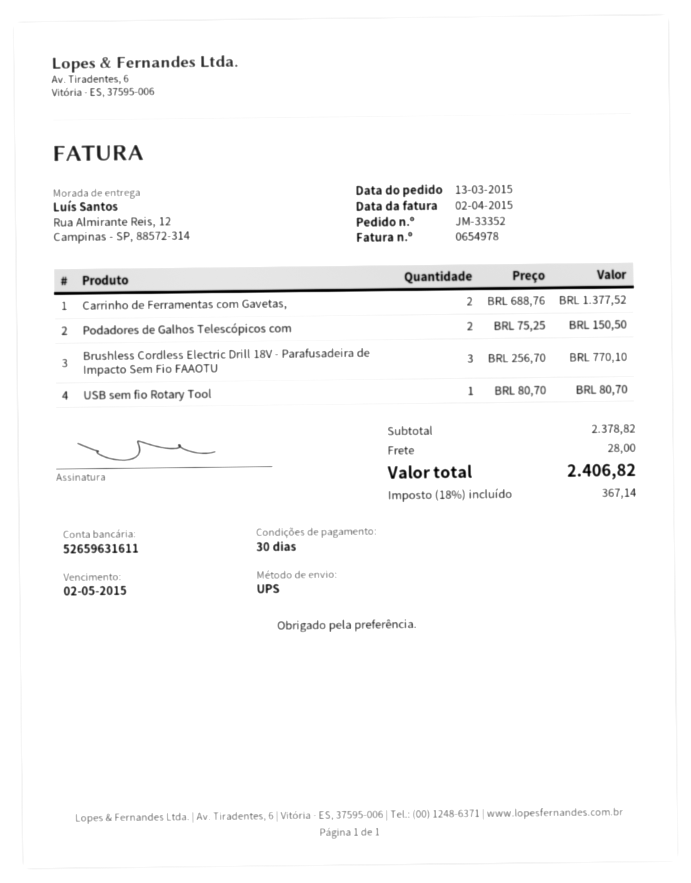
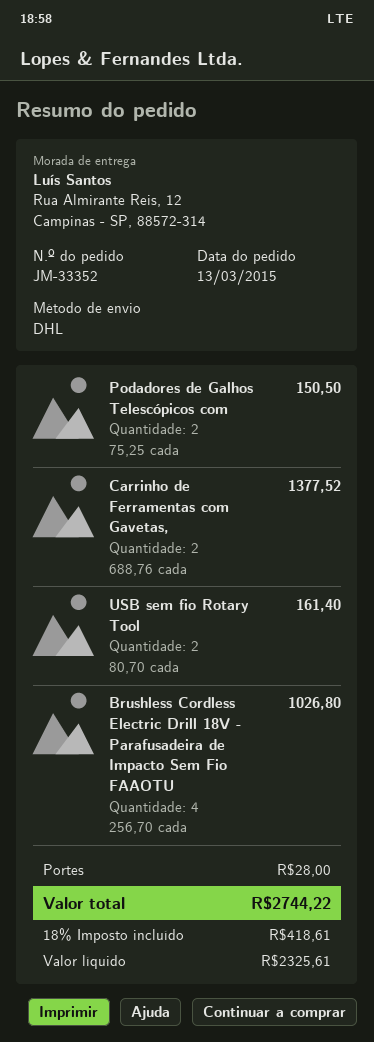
shipping method: UPS -> DHL
Brushless Cordless Electric Drill 18V - Parafusadeira de Impacto Sem Fio FAAOTU: 3 x 256.70 = 770.10 -> 4 x 256.70 = 1026.80
USB sem fio Rotary Tool: 1 x 80.70 = 80.70 -> 2 x 80.70 = 161.40
tax: 18% = 367.14 -> 18% = 418.61
total: 2406.82 -> 2744.22

